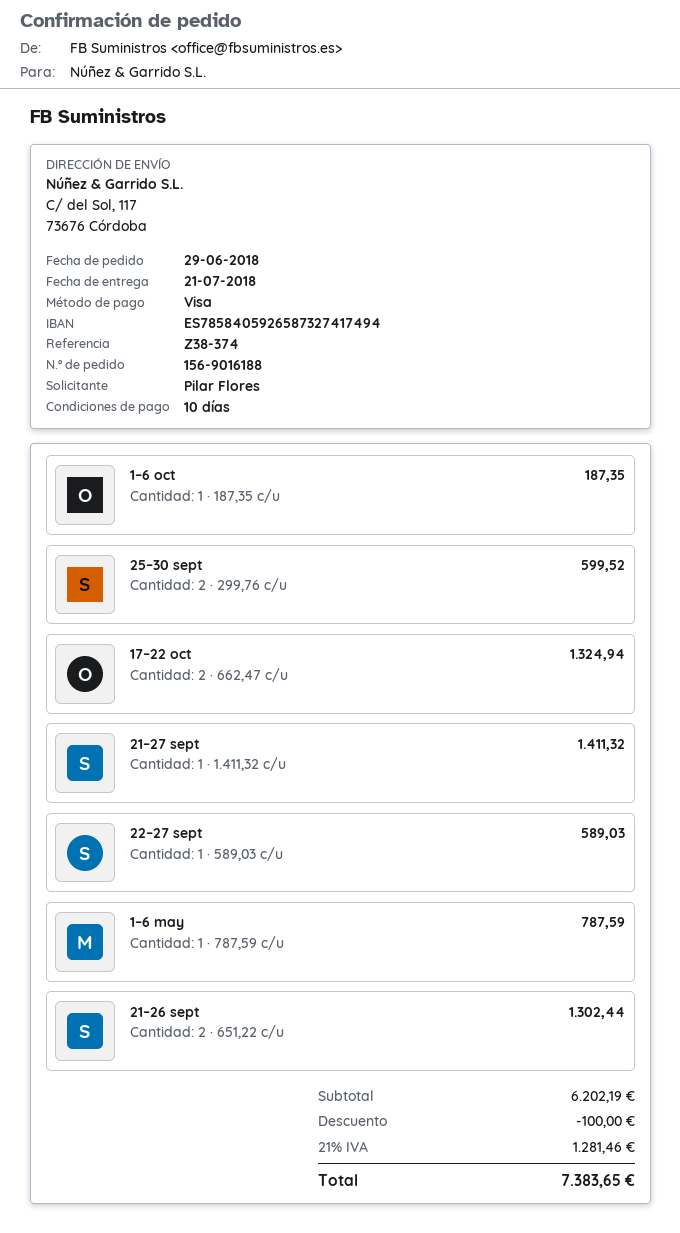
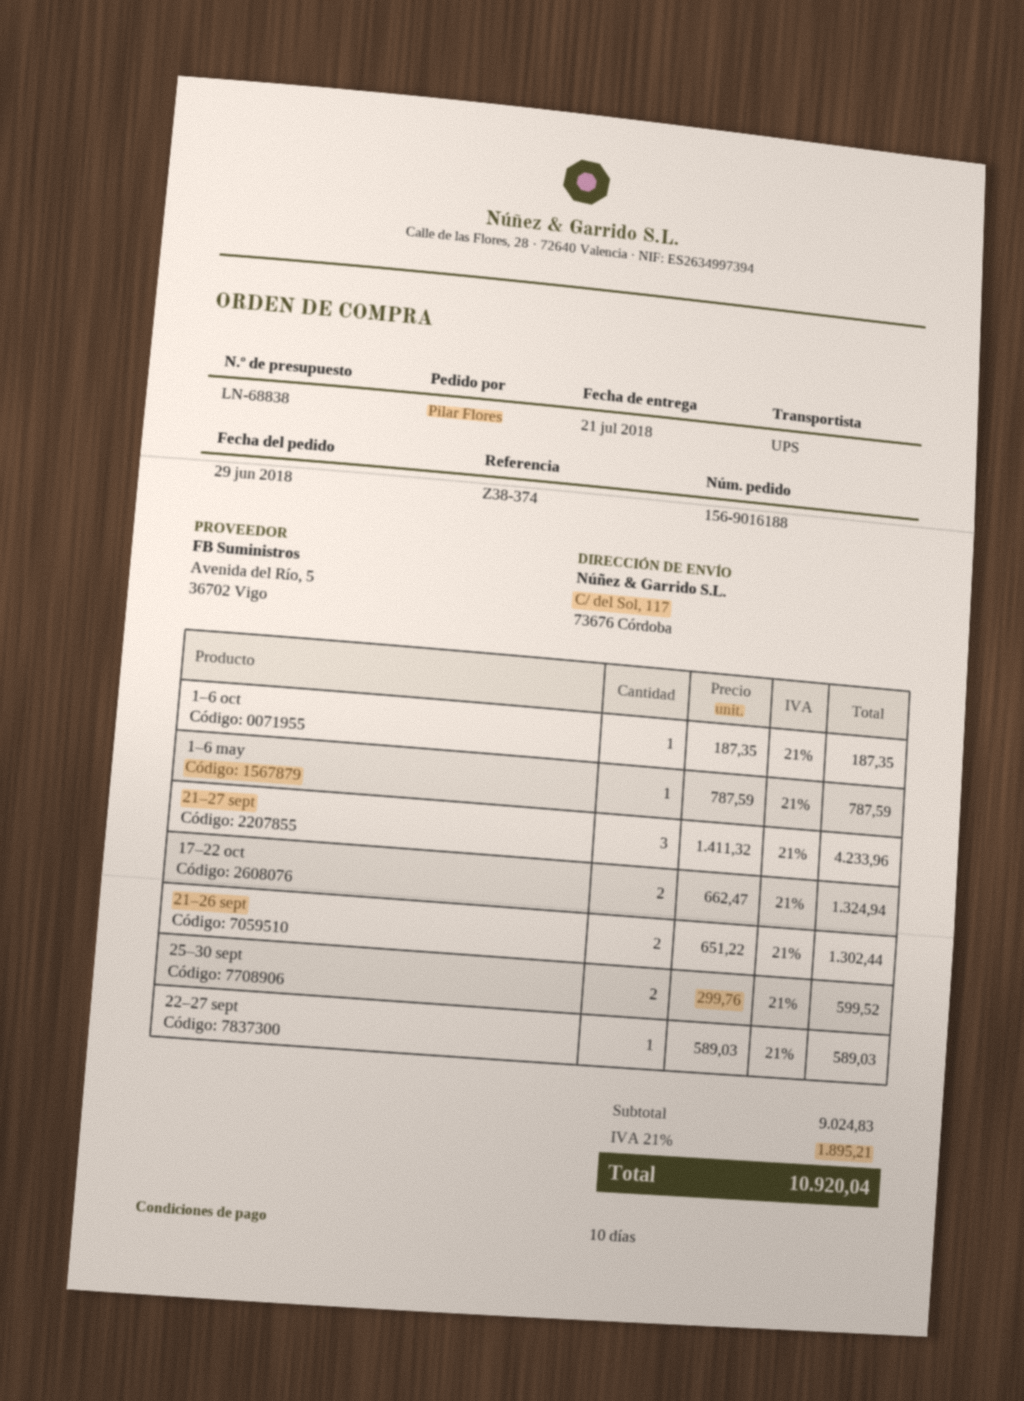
21–27 sept: 1 x 1411.32 = 1411.32 -> 3 x 1411.32 = 4233.96
subtotal: 6202.19 -> 9024.83
discount: 100.00 -> none
tax: 21% = 1281.46 -> 21% = 1895.21
total: 7383.65 -> 10920.04

